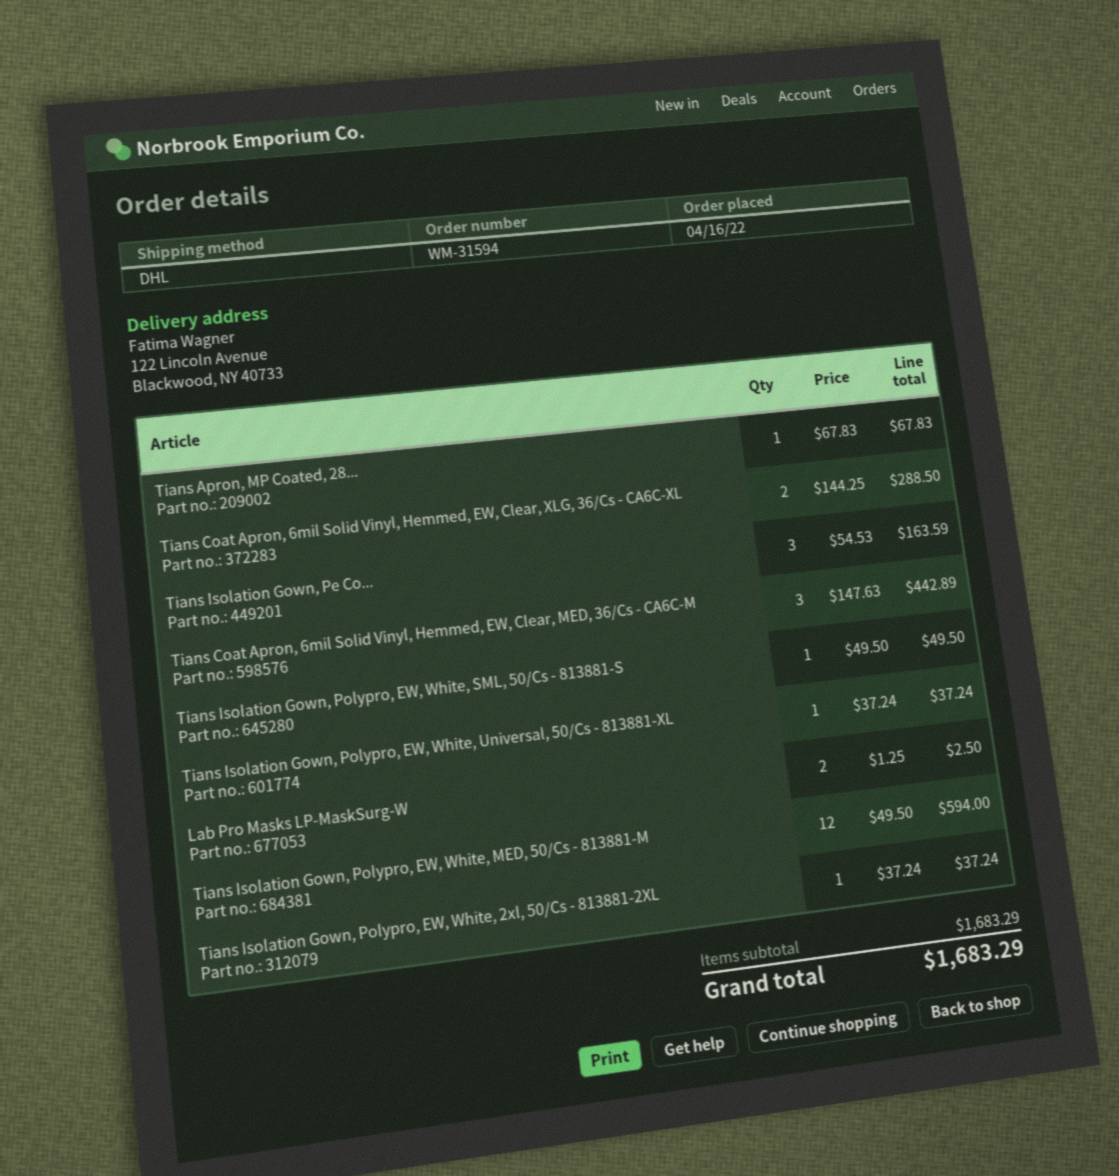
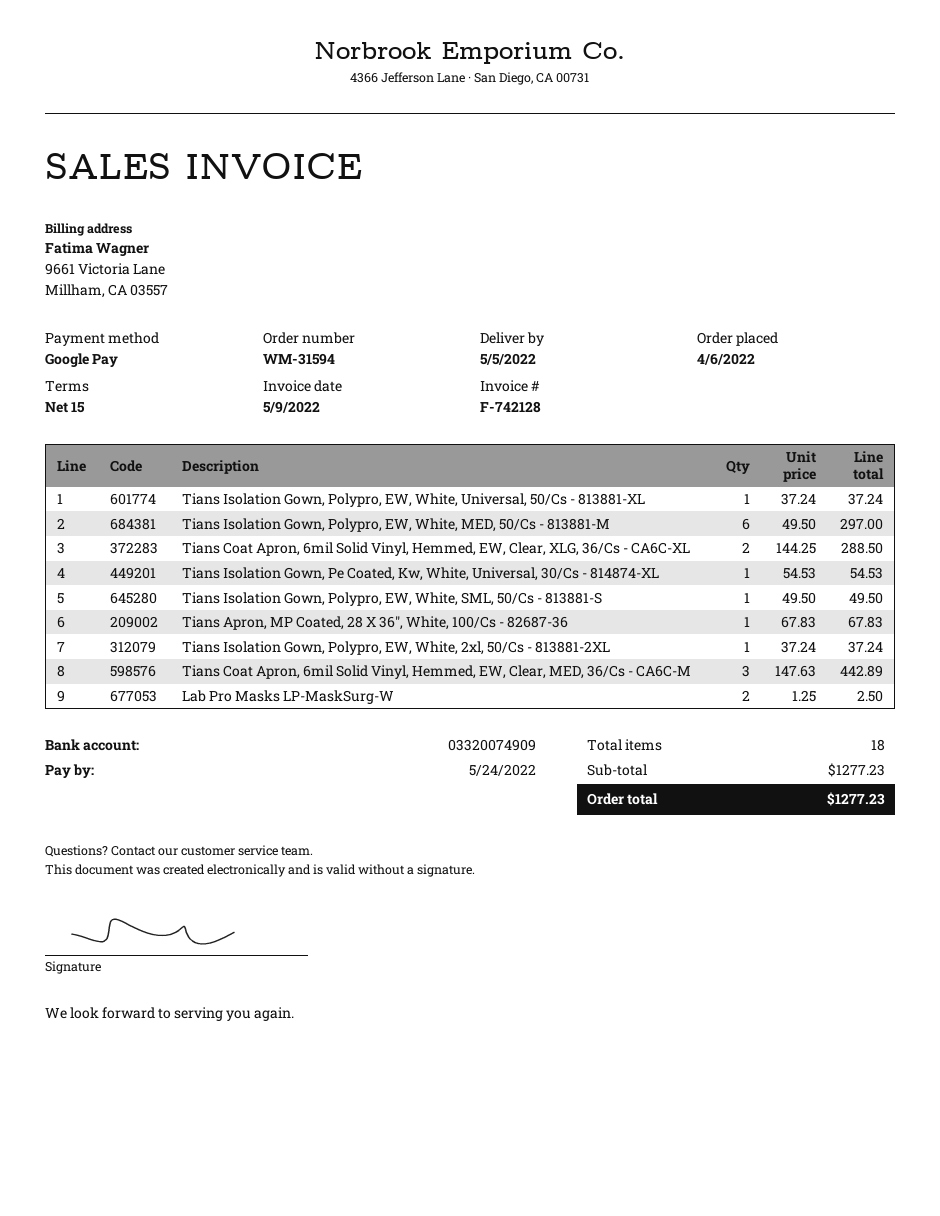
order date: 2022-04-16 -> 2022-04-06
Tians Isolation Gown, Pe Co...: 3 x 54.53 = 163.59 -> 1 x 54.53 = 54.53
Tians Isolation Gown, Polypro, EW, White, MED, 50/Cs - 813881-M: 12 x 49.50 = 594.00 -> 6 x 49.50 = 297.00
subtotal: 1683.29 -> 1277.23
total: 1683.29 -> 1277.23

